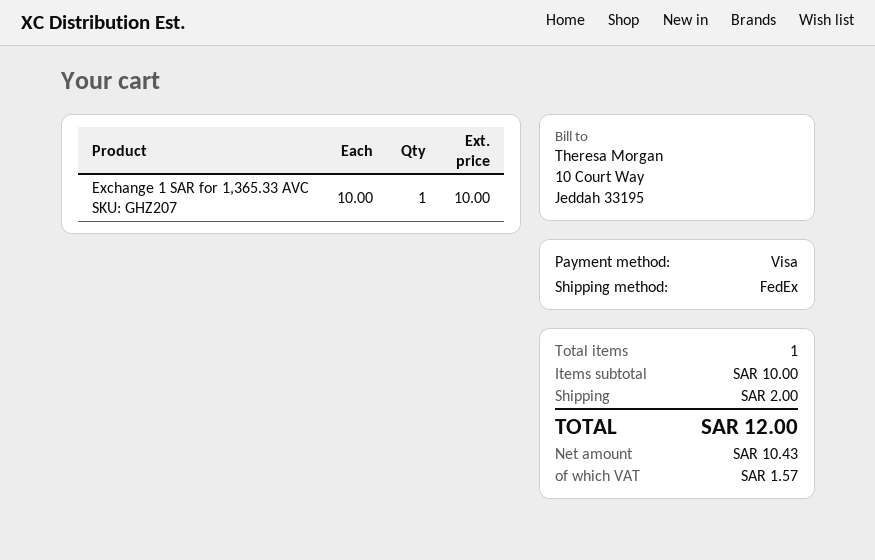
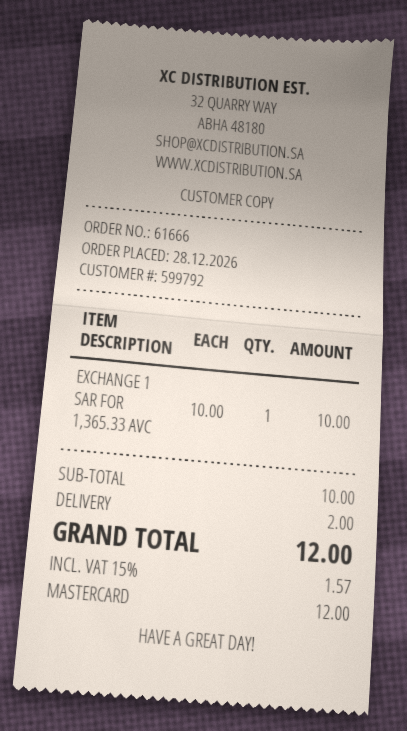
payment method: Visa -> Mastercard

